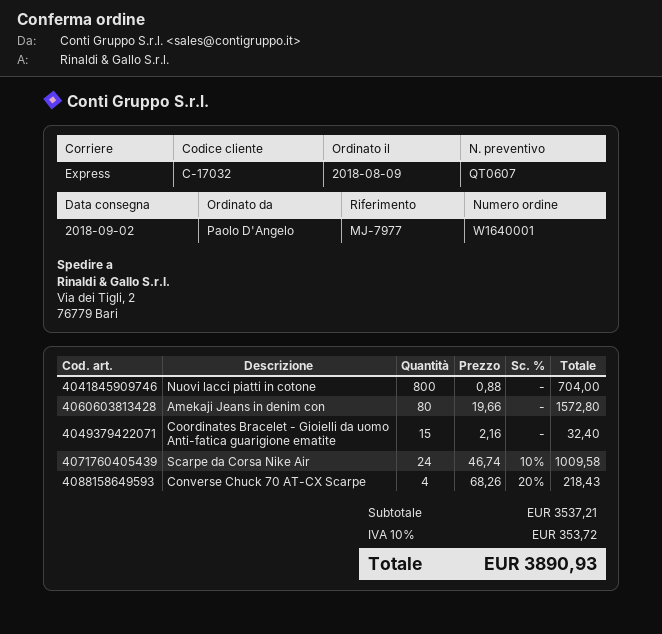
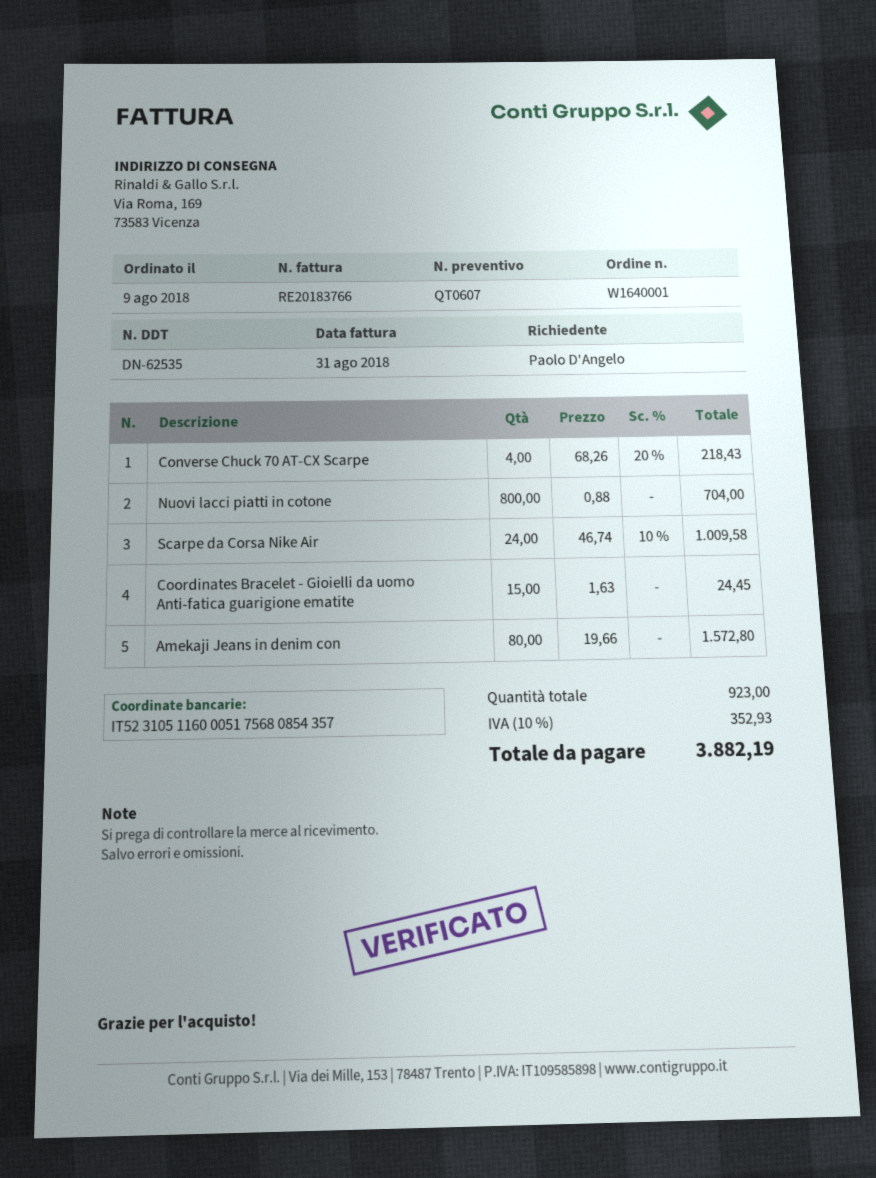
ship to: Via dei Tigli, 2, 76779 Bari -> Via Roma, 169, 73583 Vicenza
Coordinates Bracelet - Gioielli da uomo Anti-fatica guarigione ematite: 15 x 2.16 = 32.40 -> 15 x 1.63 = 24.45
tax: 10% = 353.72 -> 10% = 352.93
total: 3890.93 -> 3882.19

